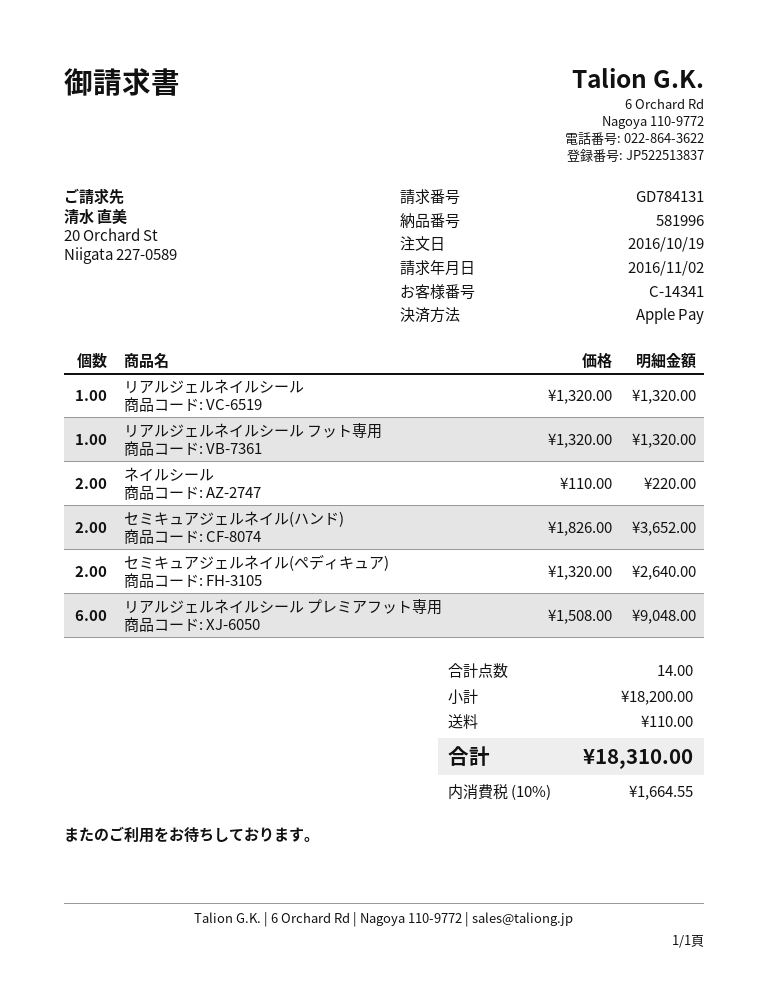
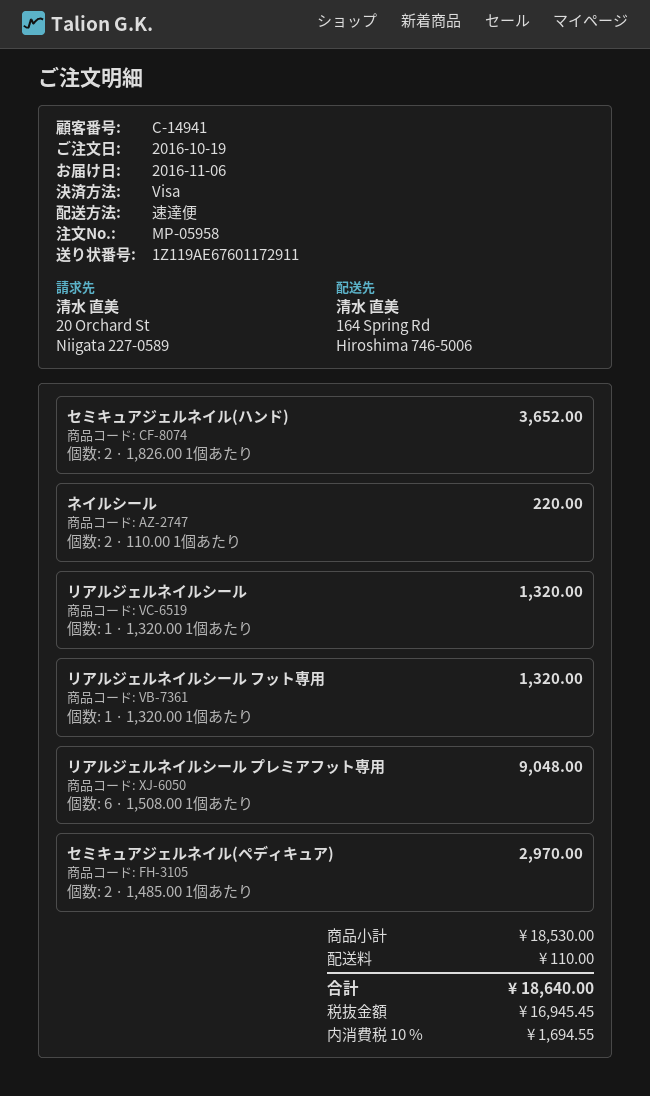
customer number: C-14341 -> C-14941
payment method: Apple Pay -> Visa
セミキュアジェルネイル(ペディキュア): 2 x 1320.00 = 2640.00 -> 2 x 1485.00 = 2970.00
subtotal: 18200.00 -> 18530.00
tax: 10% = 1664.55 -> 10% = 1694.55
total: 18310.00 -> 18640.00

